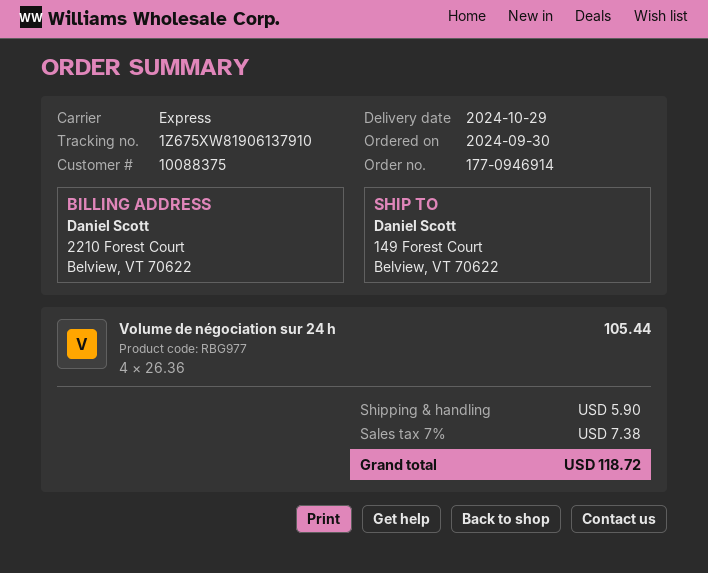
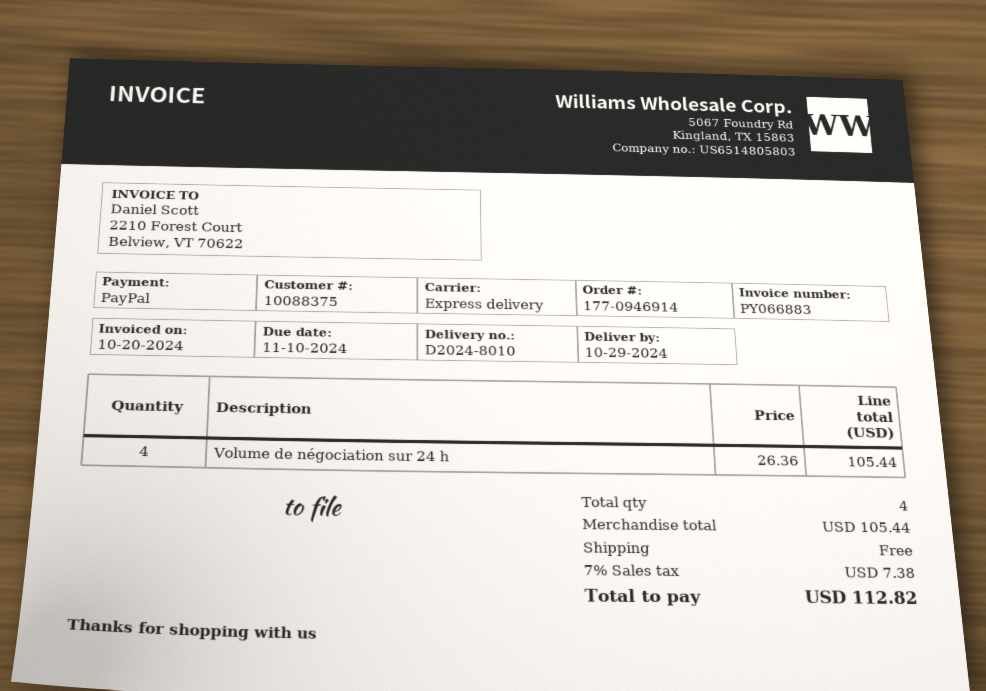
shipping: 5.90 -> 0.00
total: 118.72 -> 112.82

